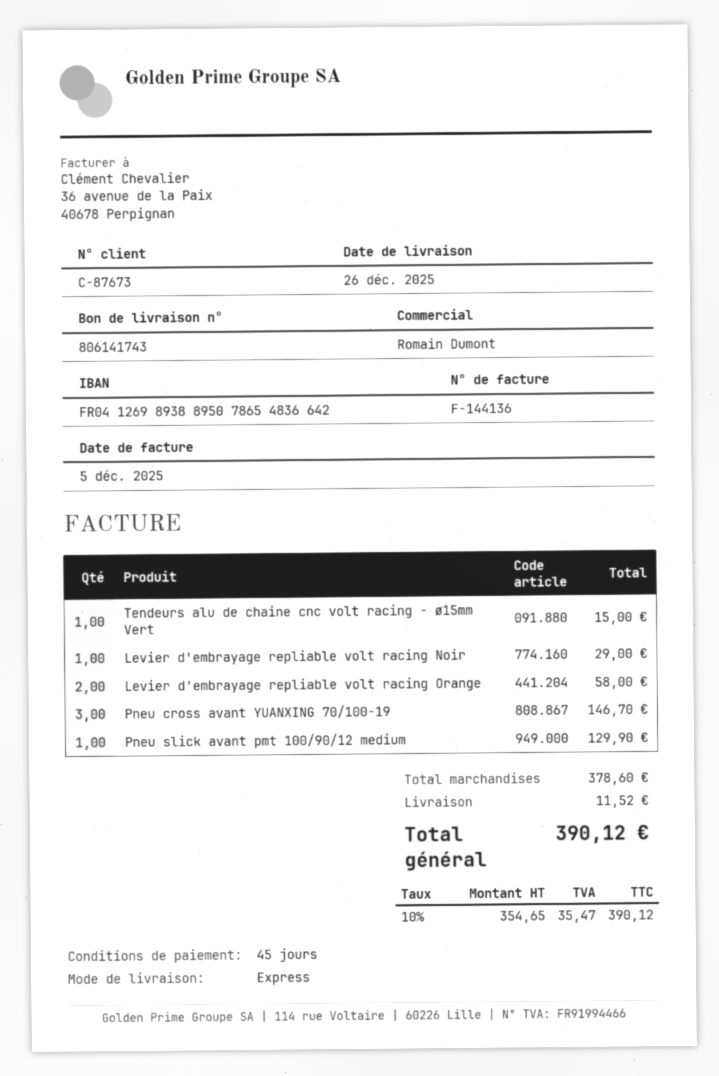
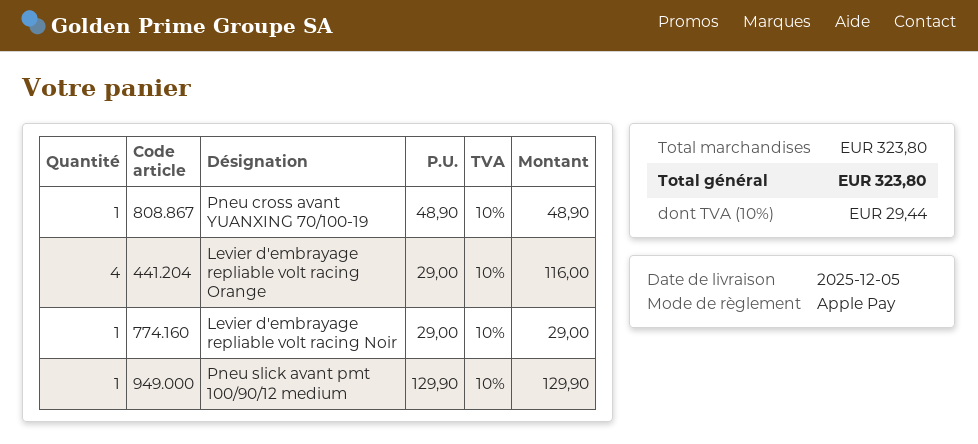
delivery date: 2025-12-26 -> 2025-12-05
Tendeurs alu de chaine cnc volt racing - ø15mm Vert: 1 for 15.00 -> none
Levier d'embrayage repliable volt racing Orange: 2 for 58.00 -> 4 for 116.00
Pneu cross avant YUANXING 70/100-19: 3 for 146.70 -> 1 for 48.90
subtotal: 378.60 -> 323.80
shipping: 11.52 -> none
tax: 10% = 35.47 -> 10% = 29.44
total: 390.12 -> 323.80

